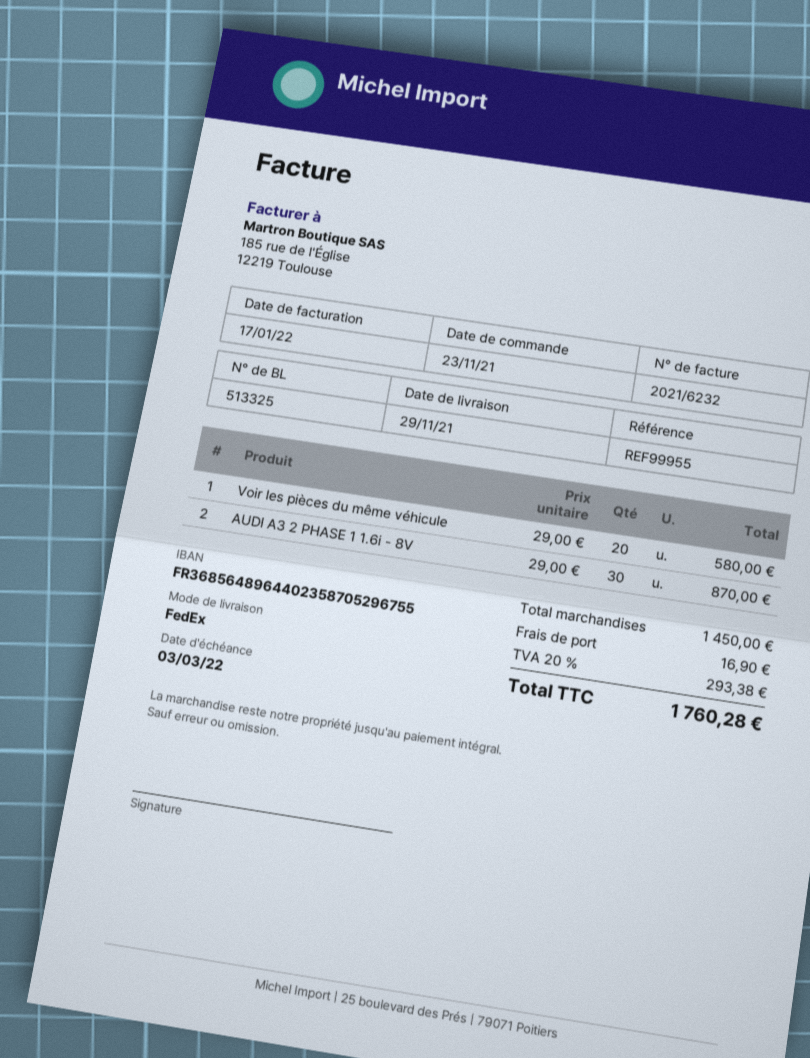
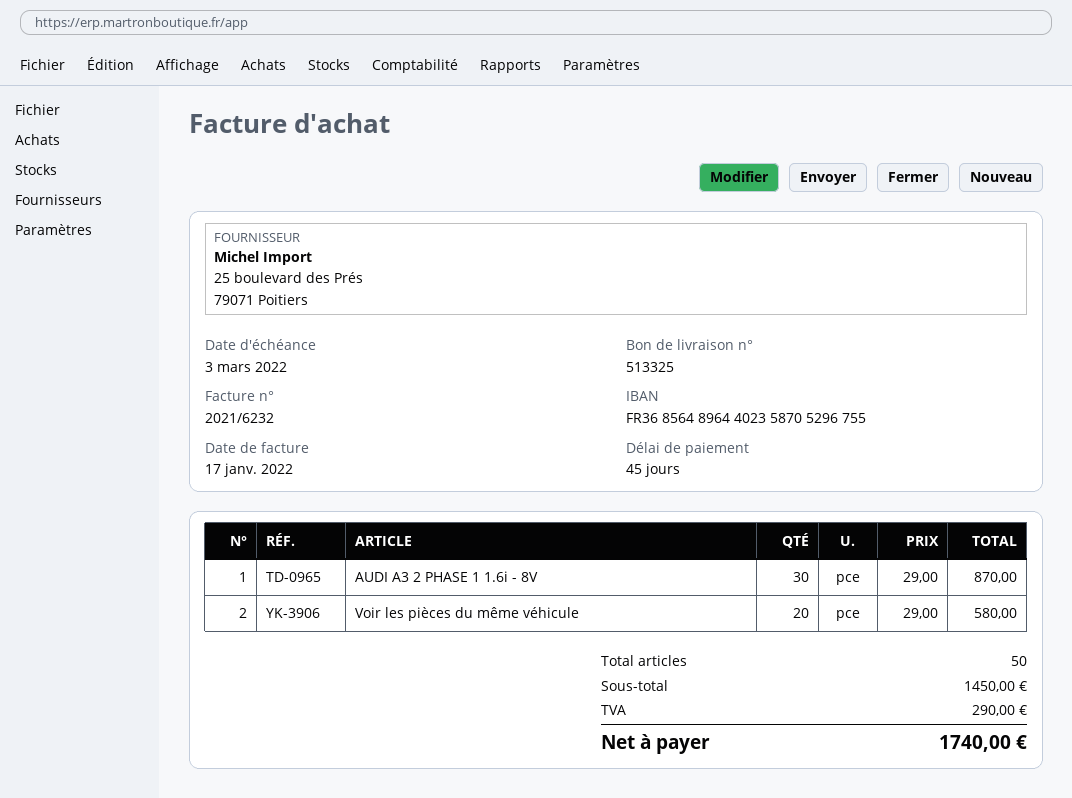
shipping: 16.90 -> none
tax: 293.38 -> 290.00
total: 1760.28 -> 1740.00

